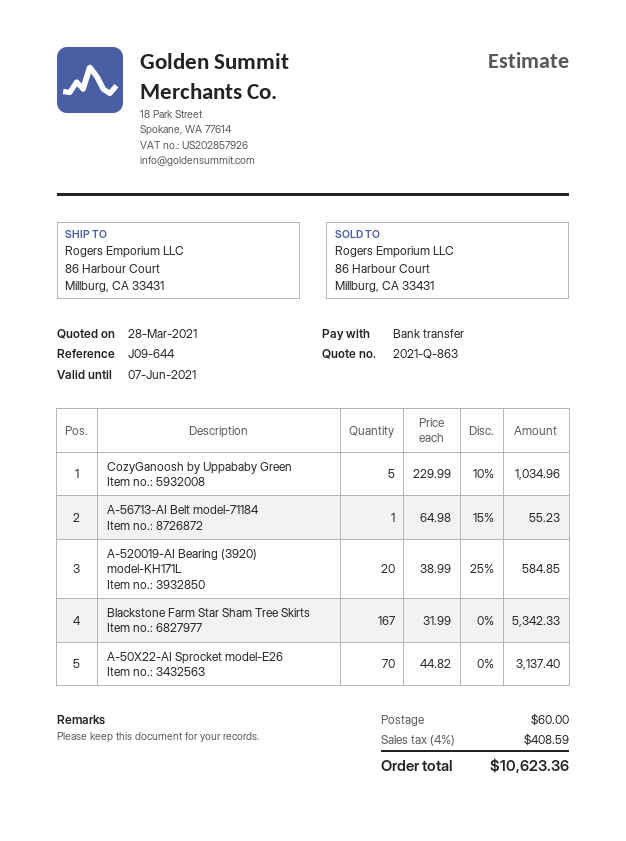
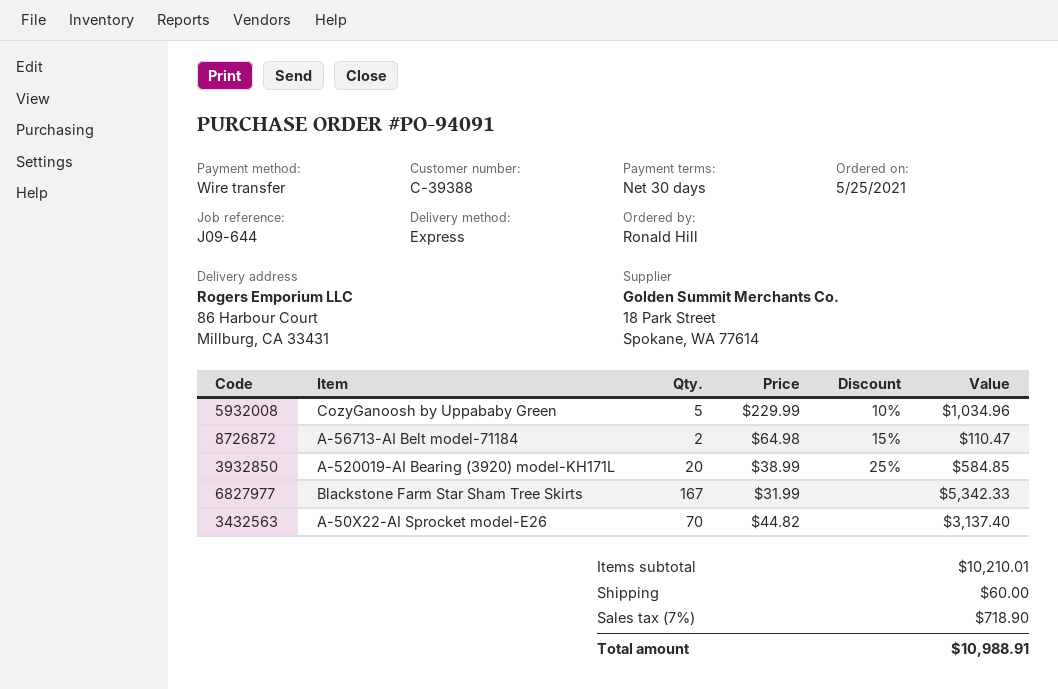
A-56713-AI Belt model-71184: 1 x 64.98 - 15% = 55.23 -> 2 x 64.98 - 15% = 110.47
tax: 4% = 408.59 -> 7% = 718.90
total: 10623.36 -> 10988.91

